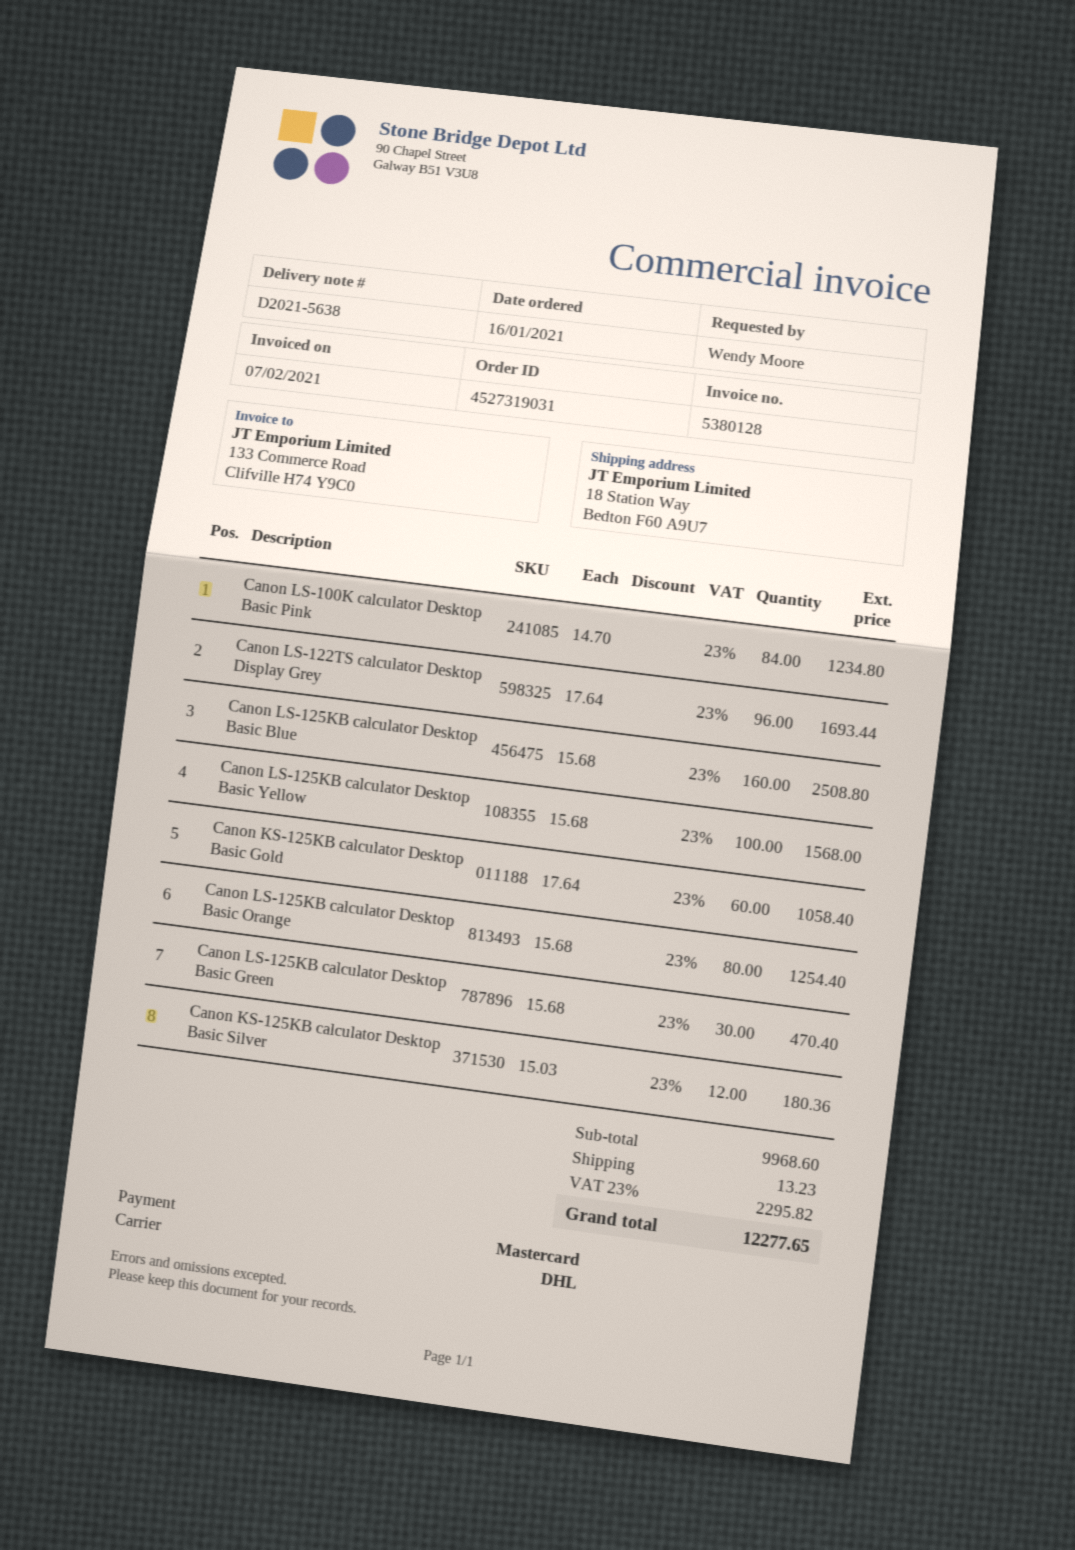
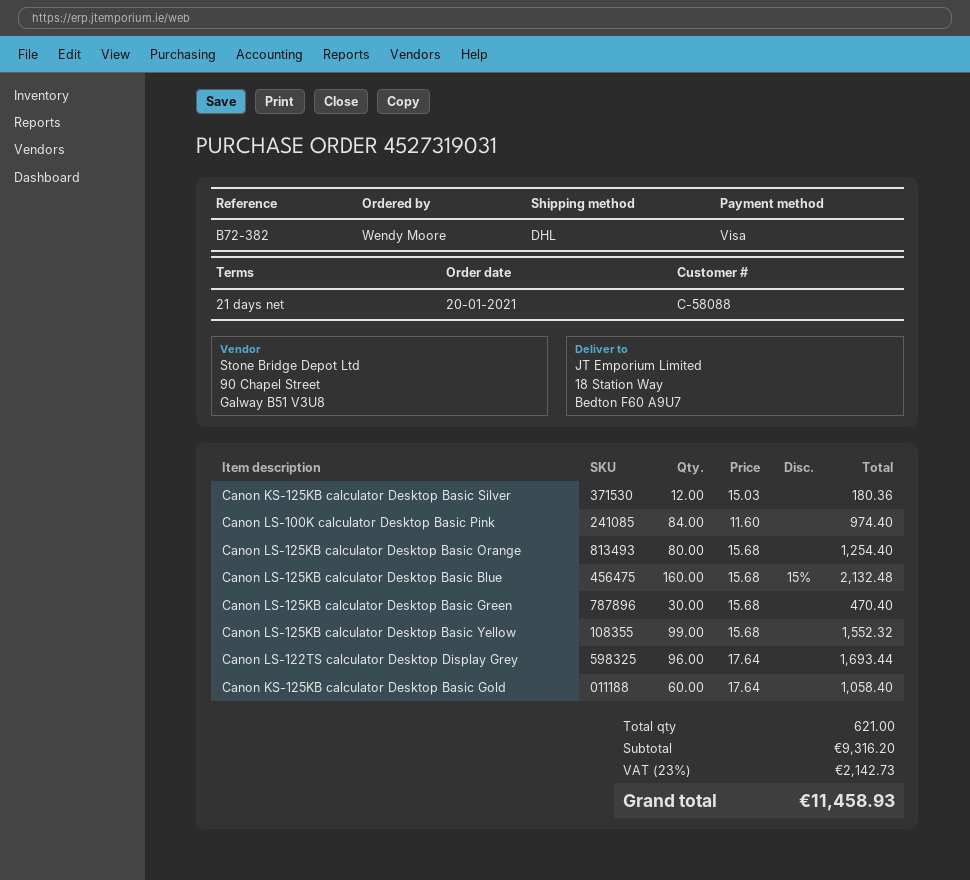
order date: 2021-01-16 -> 2021-01-20
payment method: Mastercard -> Visa
Canon LS-100K calculator Desktop Basic Pink: 84 x 14.70 = 1234.80 -> 84 x 11.60 = 974.40
Canon LS-125KB calculator Desktop Basic Blue: 160 x 15.68 = 2508.80 -> 160 x 15.68 - 15% = 2132.48
Canon LS-125KB calculator Desktop Basic Yellow: 100 x 15.68 = 1568.00 -> 99 x 15.68 = 1552.32
subtotal: 9968.60 -> 9316.20
shipping: 13.23 -> none
tax: 23% = 2295.82 -> 23% = 2142.73
total: 12277.65 -> 11458.93

